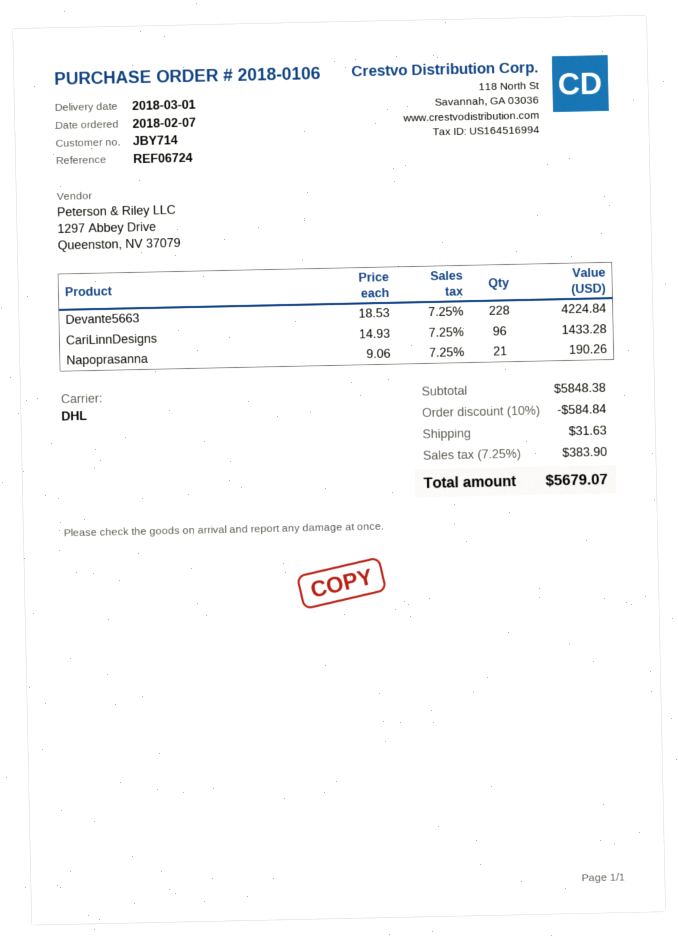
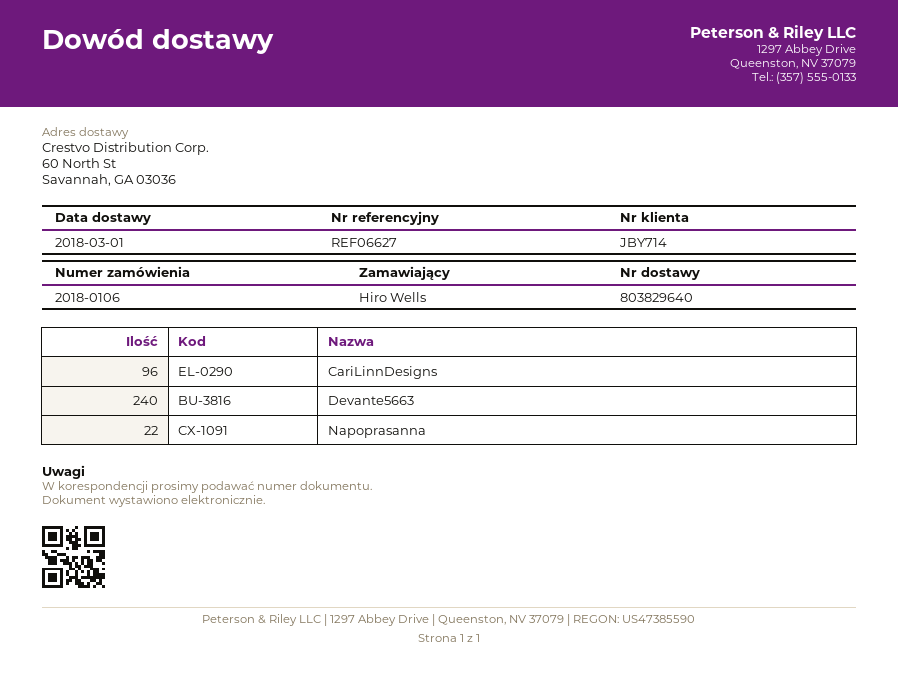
reference: REF06724 -> REF06627
Devante5663: 228 -> 240
Napoprasanna: 21 -> 22

